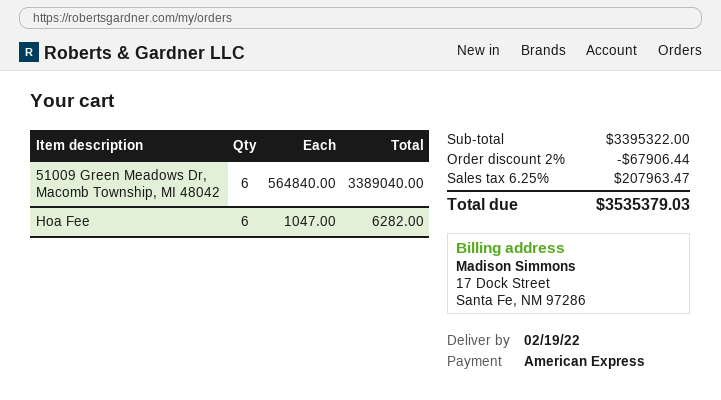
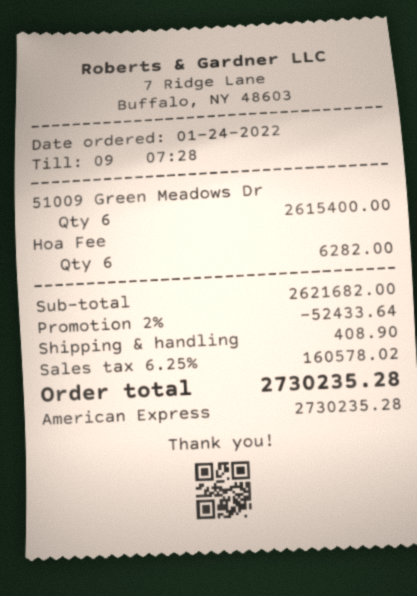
51009 Green Meadows Dr, Macomb Township, MI 48042: 6 for 3389040.00 -> 6 for 2615400.00
subtotal: 3395322.00 -> 2621682.00
discount: 2% = 67906.44 -> 2% = 52433.64
shipping: none -> 408.90
tax: 6.25% = 207963.47 -> 6.25% = 160578.02
total: 3535379.03 -> 2730235.28

